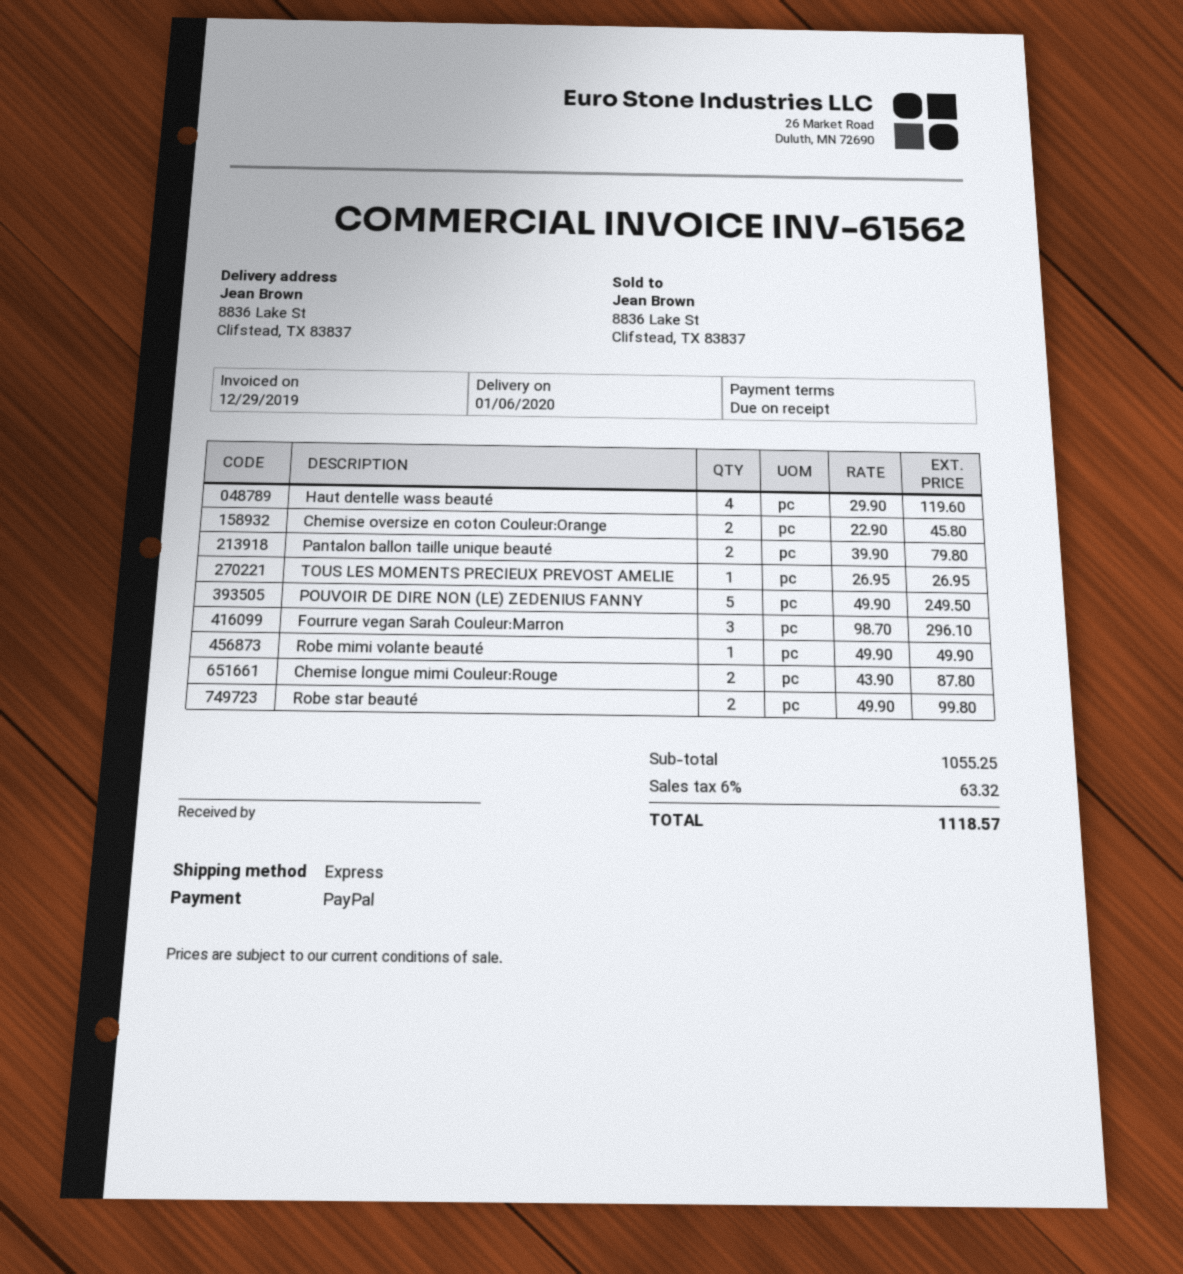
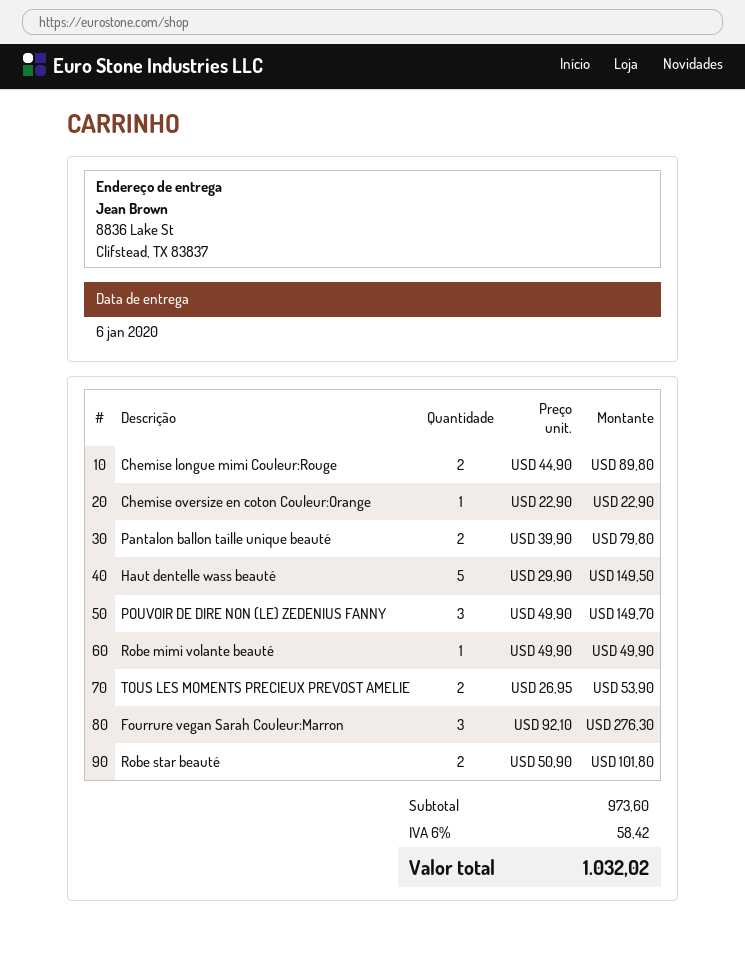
Haut dentelle wass beauté: 4 x 29.90 = 119.60 -> 5 x 29.90 = 149.50
Chemise oversize en coton Couleur:Orange: 2 x 22.90 = 45.80 -> 1 x 22.90 = 22.90
TOUS LES MOMENTS PRECIEUX PREVOST AMELIE: 1 x 26.95 = 26.95 -> 2 x 26.95 = 53.90
POUVOIR DE DIRE NON (LE) ZEDENIUS FANNY: 5 x 49.90 = 249.50 -> 3 x 49.90 = 149.70
Fourrure vegan Sarah Couleur:Marron: 3 x 98.70 = 296.10 -> 3 x 92.10 = 276.30
Chemise longue mimi Couleur:Rouge: 2 x 43.90 = 87.80 -> 2 x 44.90 = 89.80
Robe star beauté: 2 x 49.90 = 99.80 -> 2 x 50.90 = 101.80
subtotal: 1055.25 -> 973.60
tax: 6% = 63.32 -> 6% = 58.42
total: 1118.57 -> 1032.02

